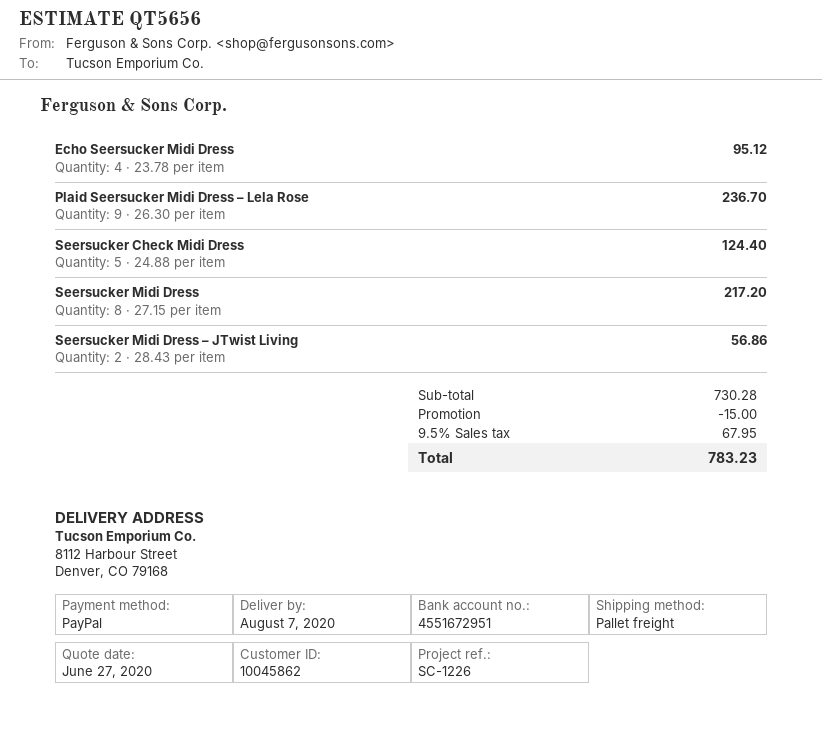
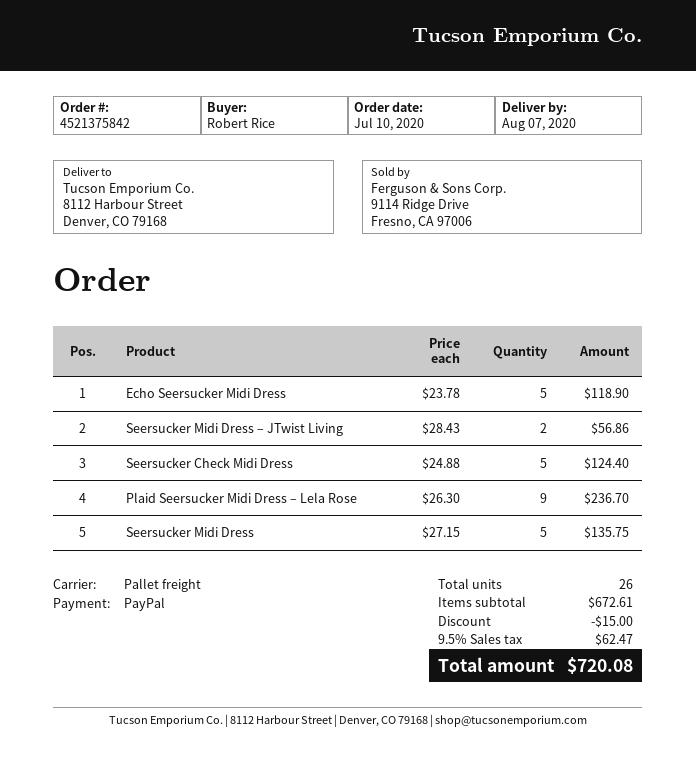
Echo Seersucker Midi Dress: 4 x 23.78 = 95.12 -> 5 x 23.78 = 118.90
Seersucker Midi Dress: 8 x 27.15 = 217.20 -> 5 x 27.15 = 135.75
subtotal: 730.28 -> 672.61
tax: 9.5% = 67.95 -> 9.5% = 62.47
total: 783.23 -> 720.08

